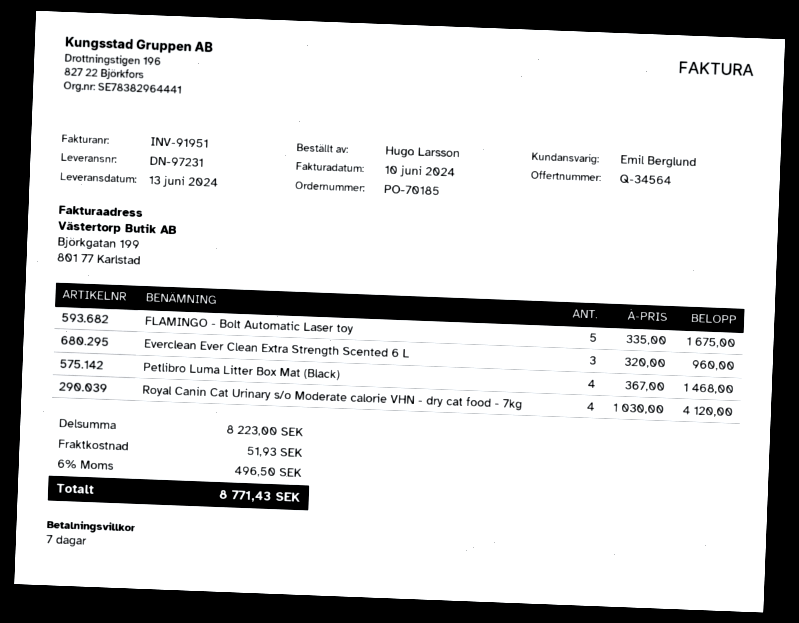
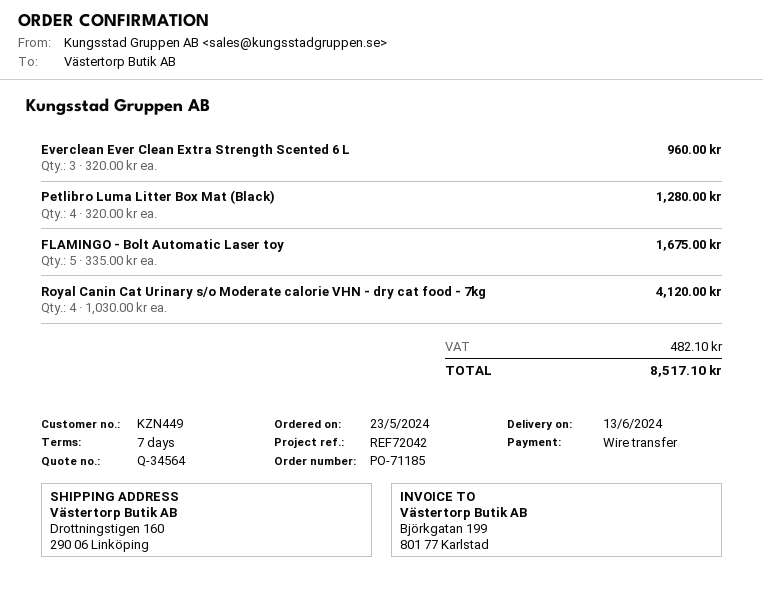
order number: PO-70185 -> PO-71185
Petlibro Luma Litter Box Mat (Black): 4 x 367.00 = 1468.00 -> 4 x 320.00 = 1280.00
shipping: 51.93 -> none
tax: 496.50 -> 482.10
total: 8771.43 -> 8517.10

